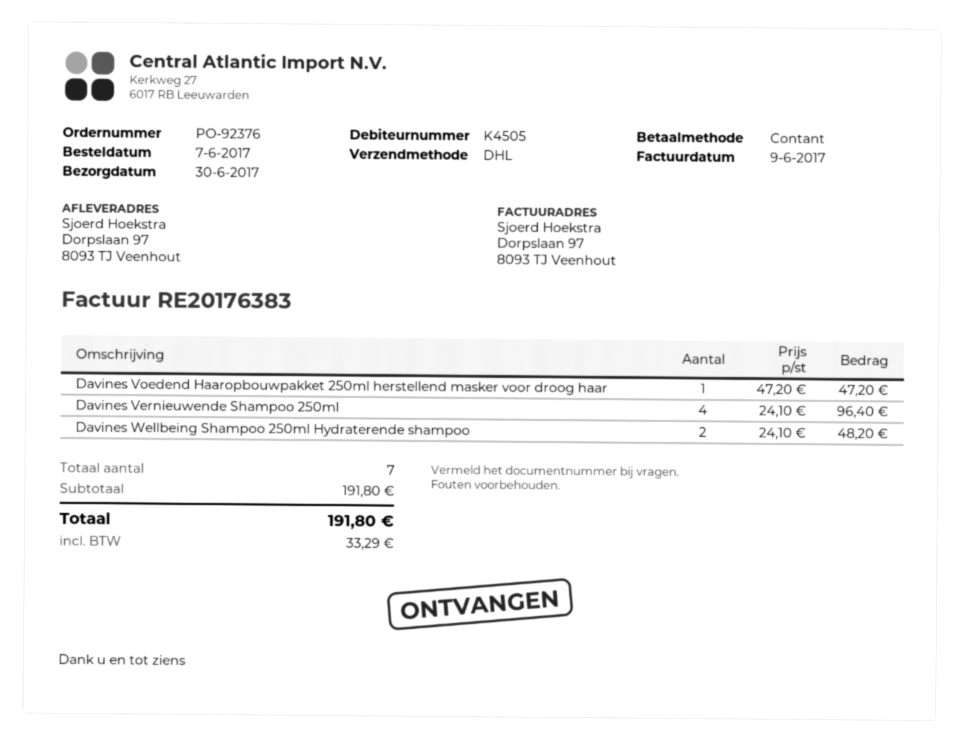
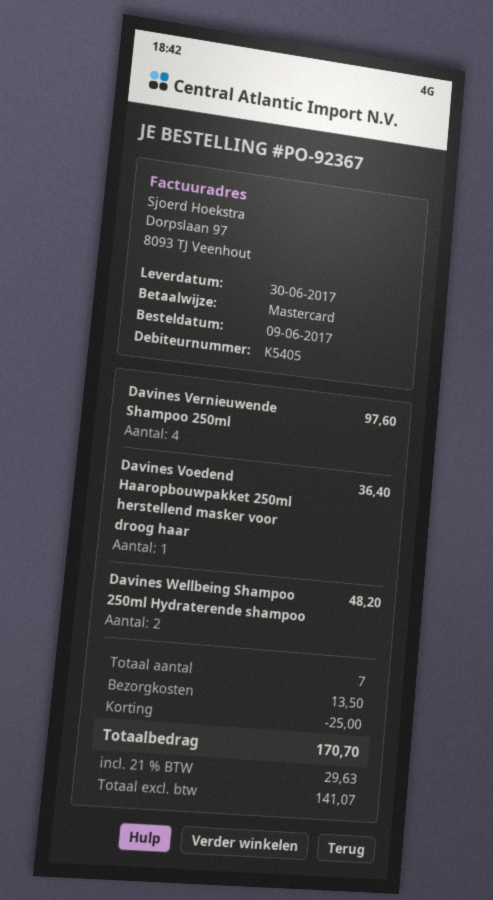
order number: PO-92376 -> PO-92367
order date: 2017-06-07 -> 2017-06-09
customer number: K4505 -> K5405
payment method: cash -> Mastercard
Davines Voedend Haaropbouwpakket 250ml herstellend masker voor droog haar: 1 for 47.20 -> 1 for 36.40
Davines Vernieuwende Shampoo 250ml: 4 for 96.40 -> 4 for 97.60
discount: none -> 25.00
shipping: none -> 13.50
tax: 33.29 -> 29.63
total: 191.80 -> 170.70

